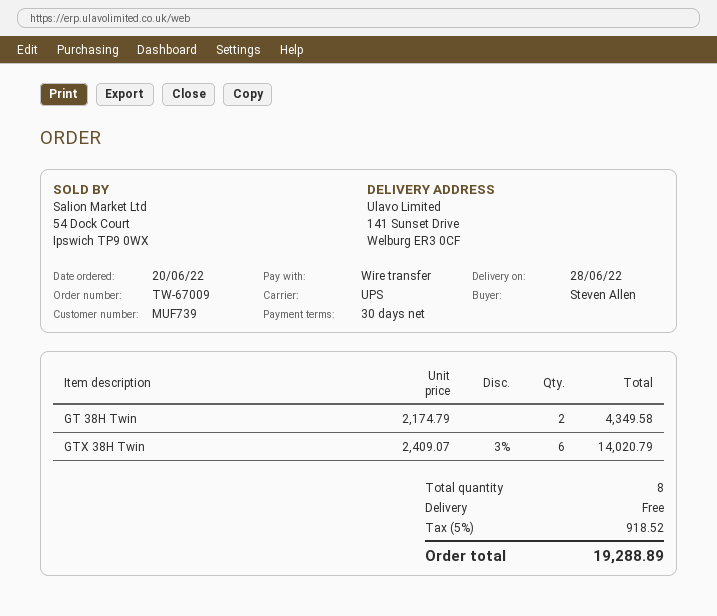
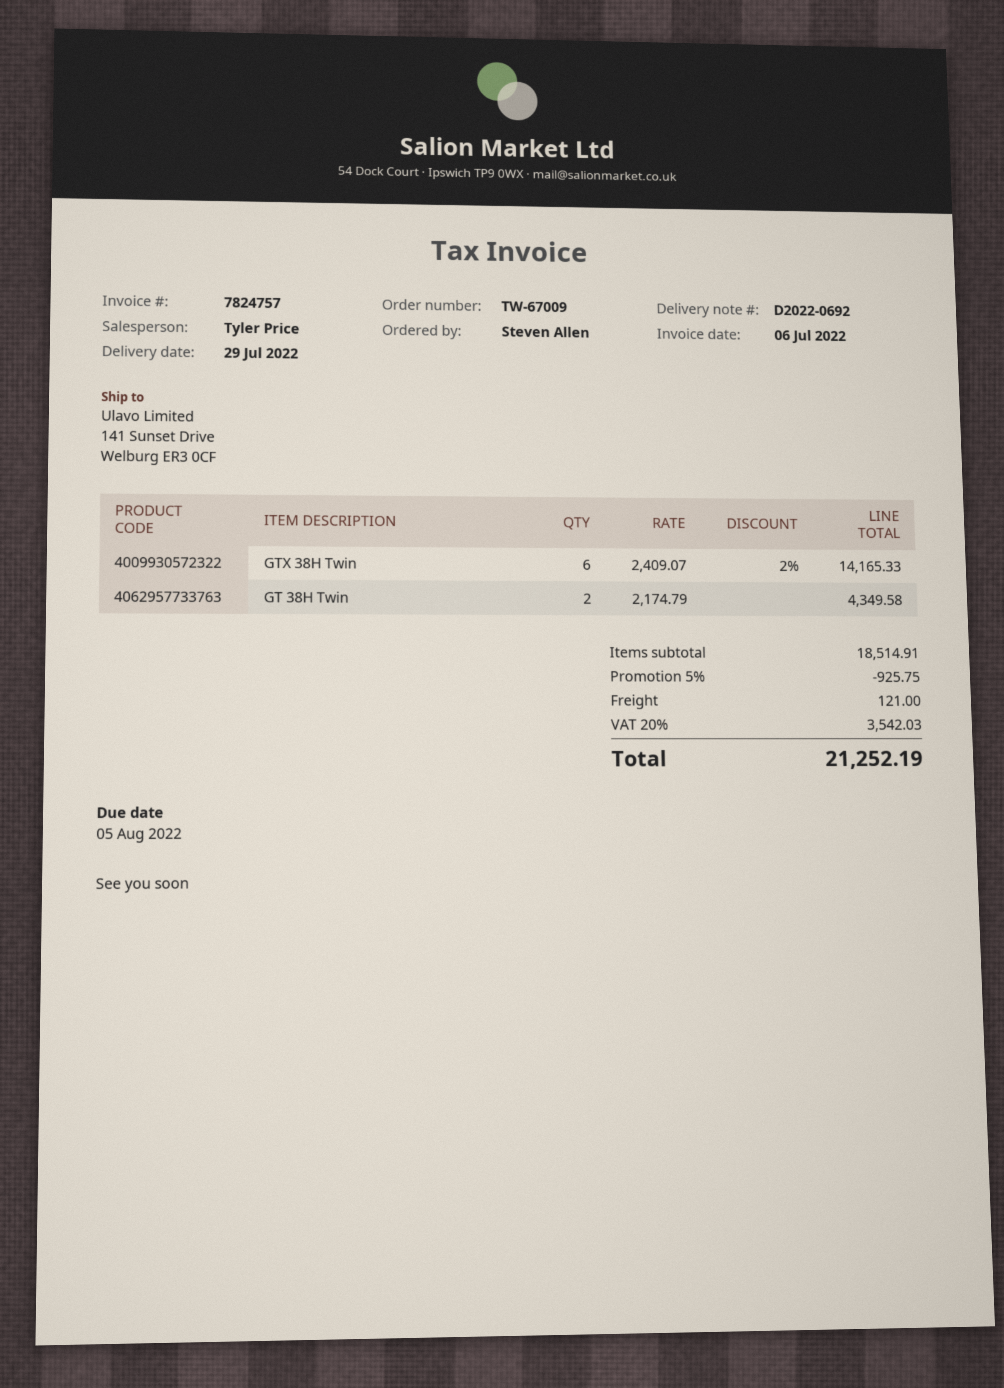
delivery date: 2022-06-28 -> 2022-07-29
GTX 38H Twin: 6 x 2409.07 - 3% = 14020.79 -> 6 x 2409.07 - 2% = 14165.33
discount: none -> 5% = 925.75
shipping: 0.00 -> 121.00
tax: 5% = 918.52 -> 20% = 3542.03
total: 19288.89 -> 21252.19

